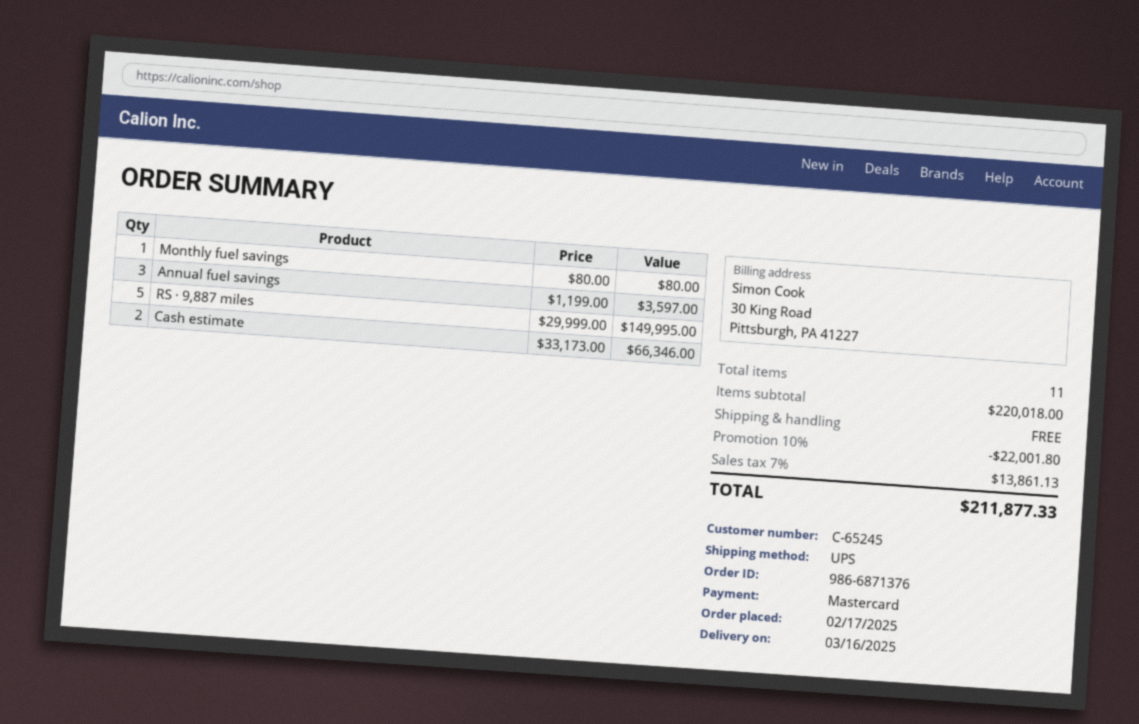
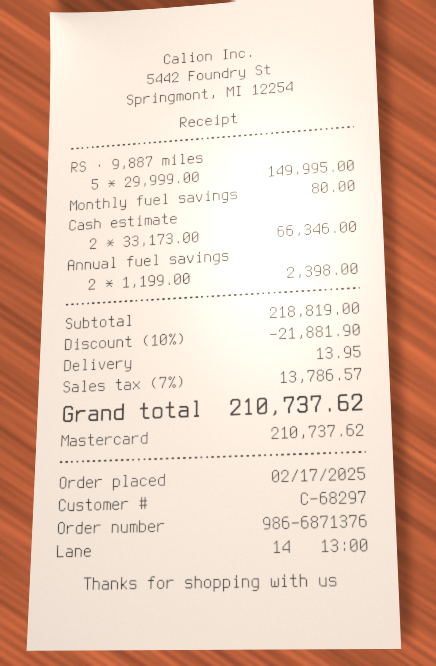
customer number: C-65245 -> C-68297
Annual fuel savings: 3 x 1199.00 = 3597.00 -> 2 x 1199.00 = 2398.00
subtotal: 220018.00 -> 218819.00
discount: 10% = 22001.80 -> 10% = 21881.90
shipping: 0.00 -> 13.95
tax: 7% = 13861.13 -> 7% = 13786.57
total: 211877.33 -> 210737.62

